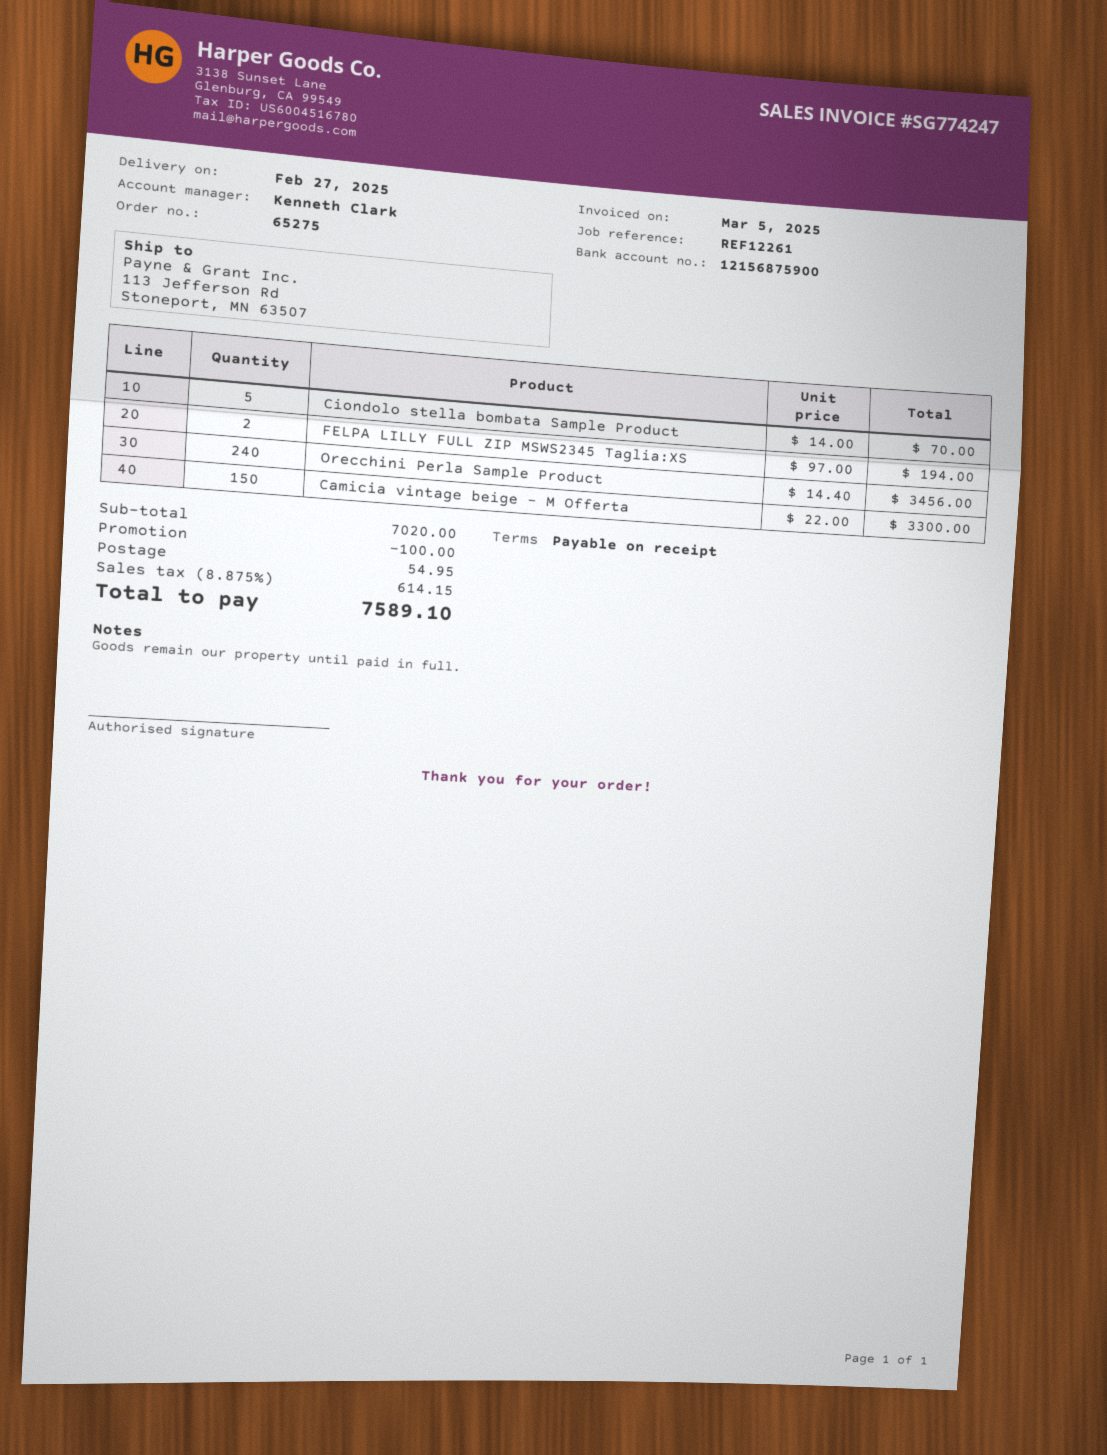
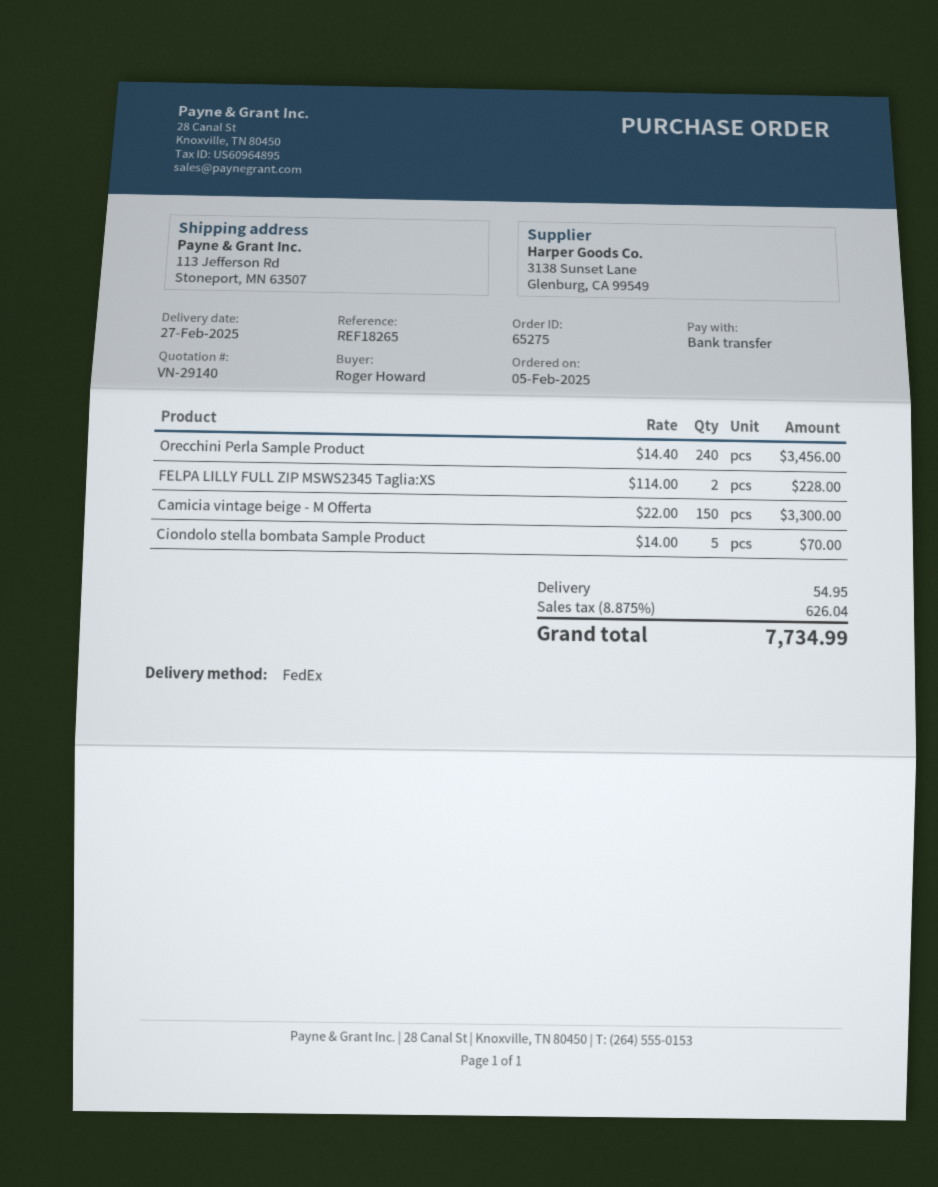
reference: REF12261 -> REF18265
FELPA LILLY FULL ZIP MSWS2345 Taglia:XS: 2 x 97.00 = 194.00 -> 2 x 114.00 = 228.00
discount: 100.00 -> none
tax: 8.875% = 614.15 -> 8.875% = 626.04
total: 7589.10 -> 7734.99

